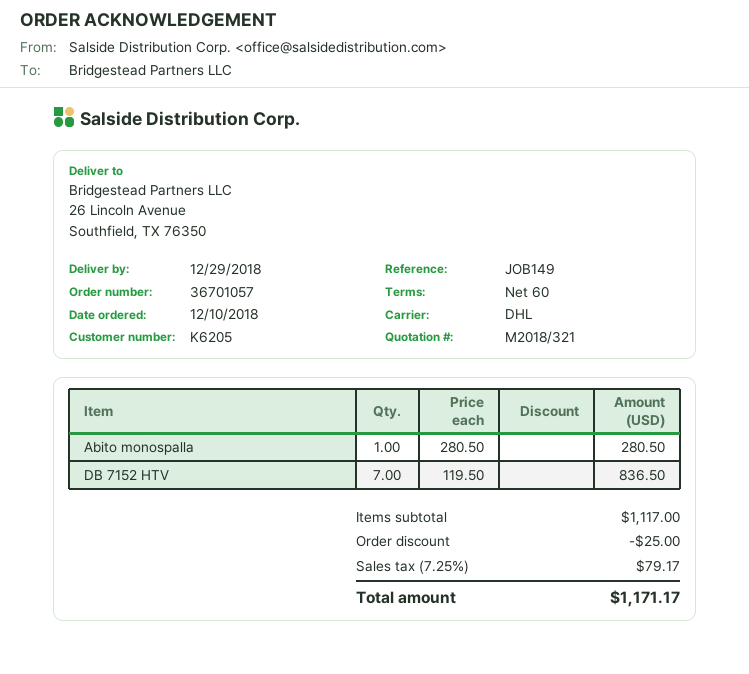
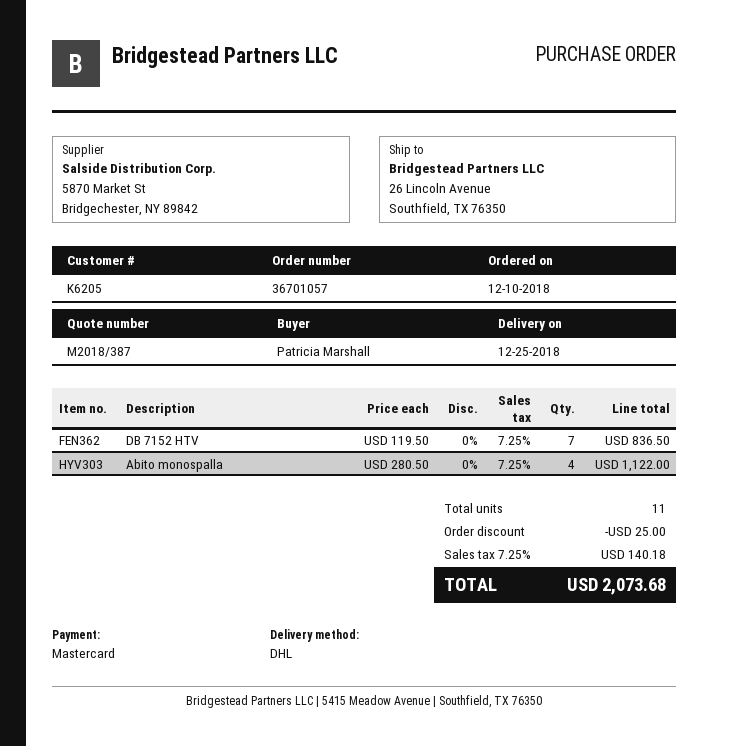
quote number: M2018/321 -> M2018/387
delivery date: 2018-12-29 -> 2018-12-25
Abito monospalla: 1 x 280.50 = 280.50 -> 4 x 280.50 = 1122.00
tax: 7.25% = 79.17 -> 7.25% = 140.18
total: 1171.17 -> 2073.68

